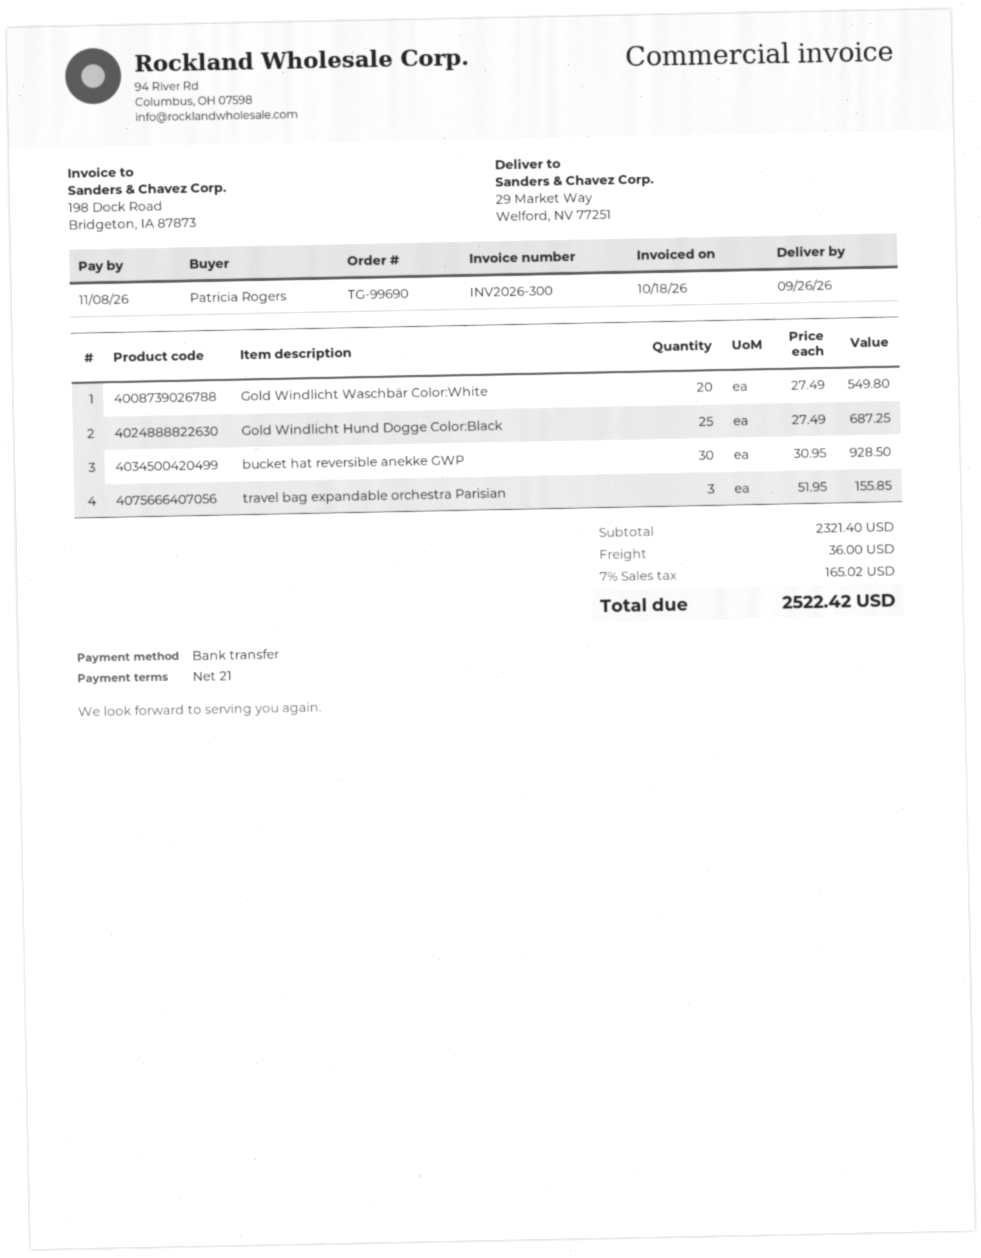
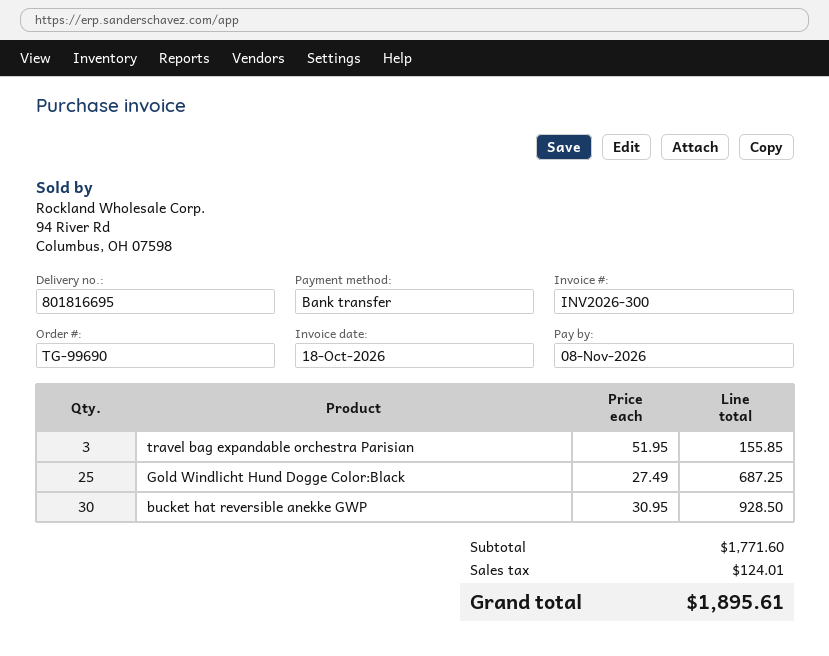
Gold Windlicht Waschbär Color:White: 20 x 27.49 = 549.80 -> none
subtotal: 2321.40 -> 1771.60
shipping: 36.00 -> none
tax: 165.02 -> 124.01
total: 2522.42 -> 1895.61

